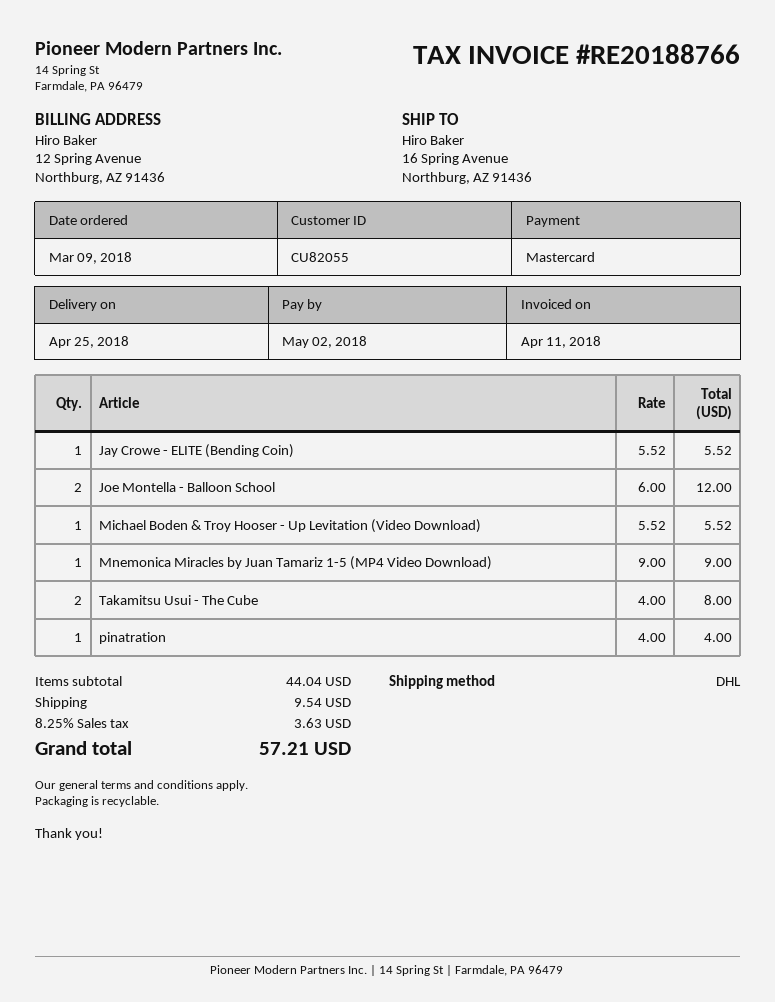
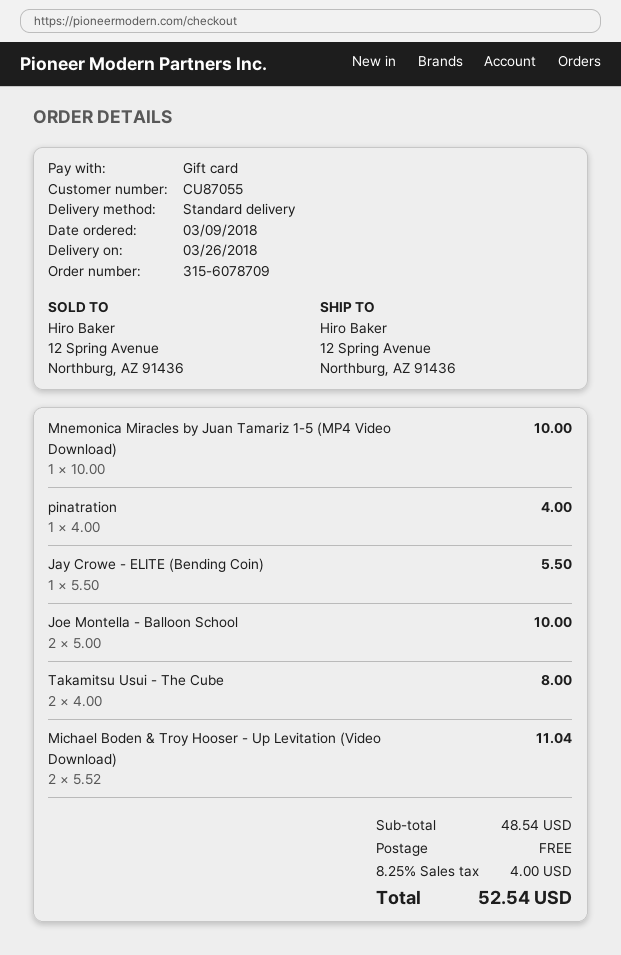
delivery date: 2018-04-25 -> 2018-03-26
customer number: CU82055 -> CU87055
payment method: Mastercard -> gift card
shipping method: DHL -> standard
ship to: 16 Spring Avenue, Northburg, AZ 91436 -> 12 Spring Avenue, Northburg, AZ 91436
Jay Crowe - ELITE (Bending Coin): 1 x 5.52 = 5.52 -> 1 x 5.50 = 5.50
Joe Montella - Balloon School: 2 x 6.00 = 12.00 -> 2 x 5.00 = 10.00
Michael Boden & Troy Hooser - Up Levitation (Video Download): 1 x 5.52 = 5.52 -> 2 x 5.52 = 11.04
Mnemonica Miracles by Juan Tamariz 1-5 (MP4 Video Download): 1 x 9.00 = 9.00 -> 1 x 10.00 = 10.00
subtotal: 44.04 -> 48.54
shipping: 9.54 -> 0.00
tax: 8.25% = 3.63 -> 8.25% = 4.00
total: 57.21 -> 52.54

